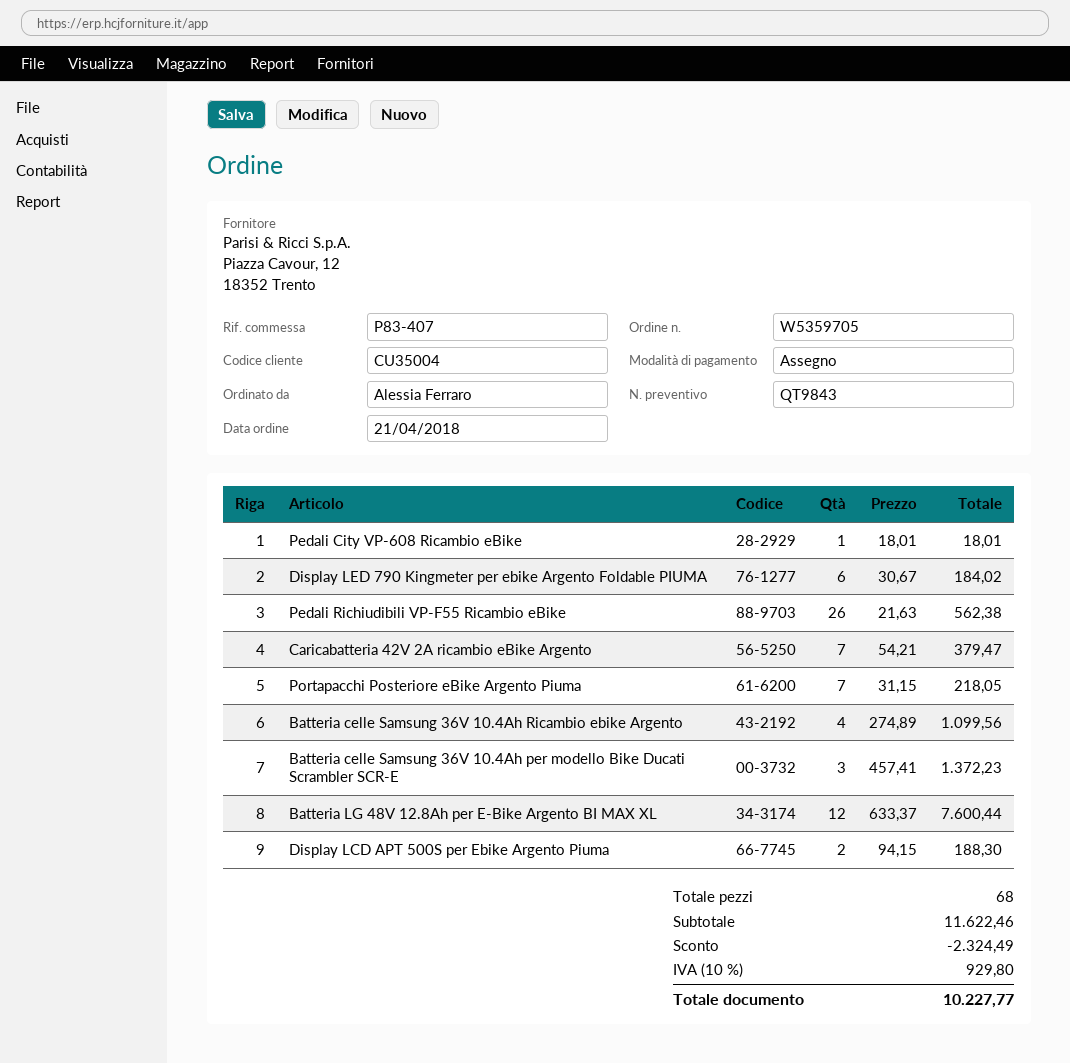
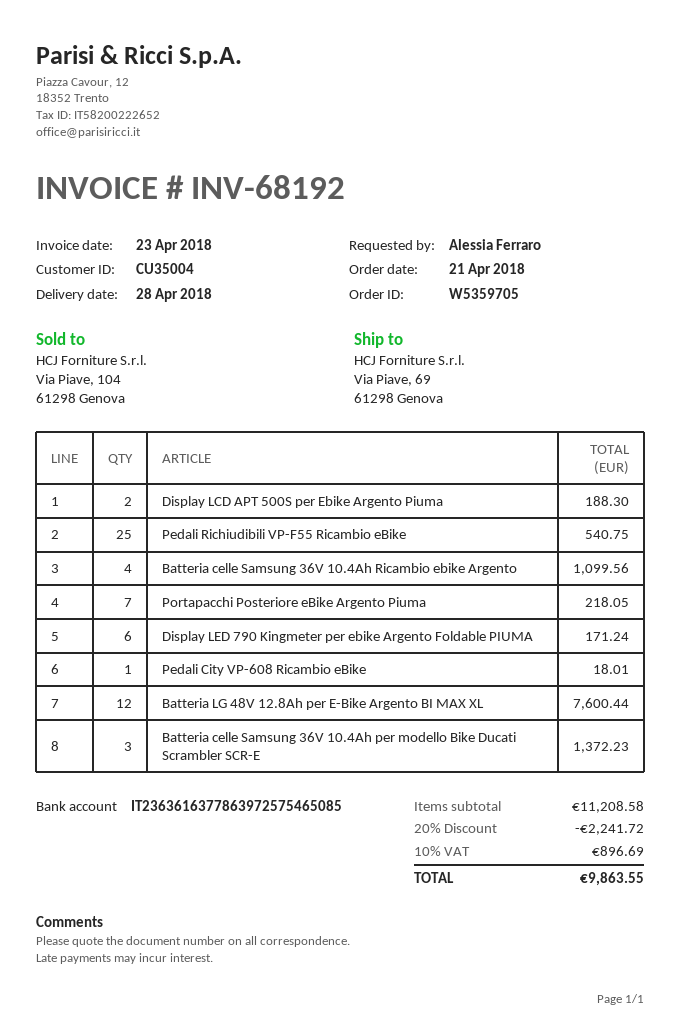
Display LED 790 Kingmeter per ebike Argento Foldable PIUMA: 6 for 184.02 -> 6 for 171.24
Pedali Richiudibili VP-F55 Ricambio eBike: 26 for 562.38 -> 25 for 540.75
Caricabatteria 42V 2A ricambio eBike Argento: 7 for 379.47 -> none
subtotal: 11622.46 -> 11208.58
discount: 2324.49 -> 2241.72
tax: 10% = 929.80 -> 10% = 896.69
total: 10227.77 -> 9863.55

